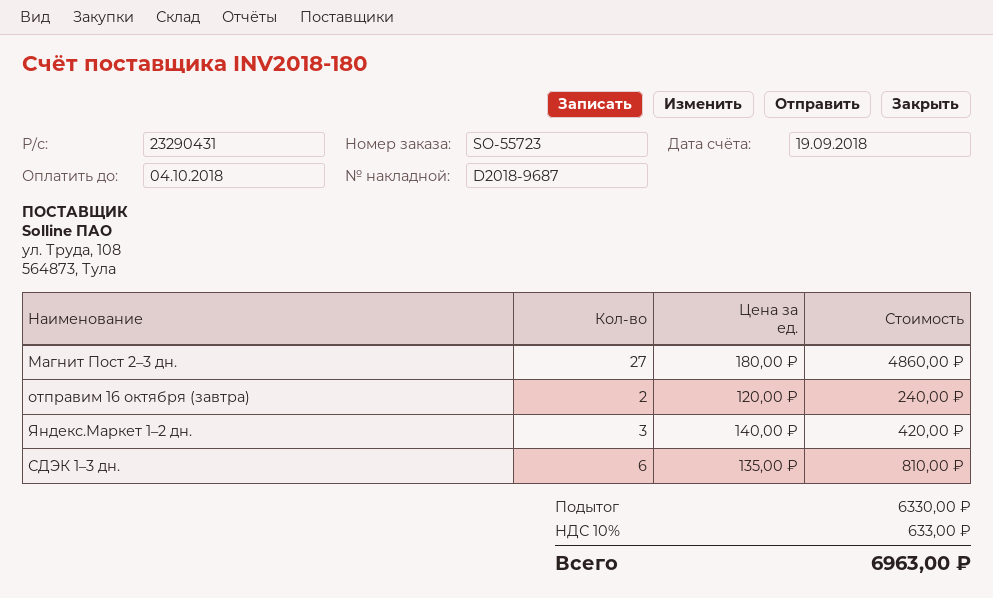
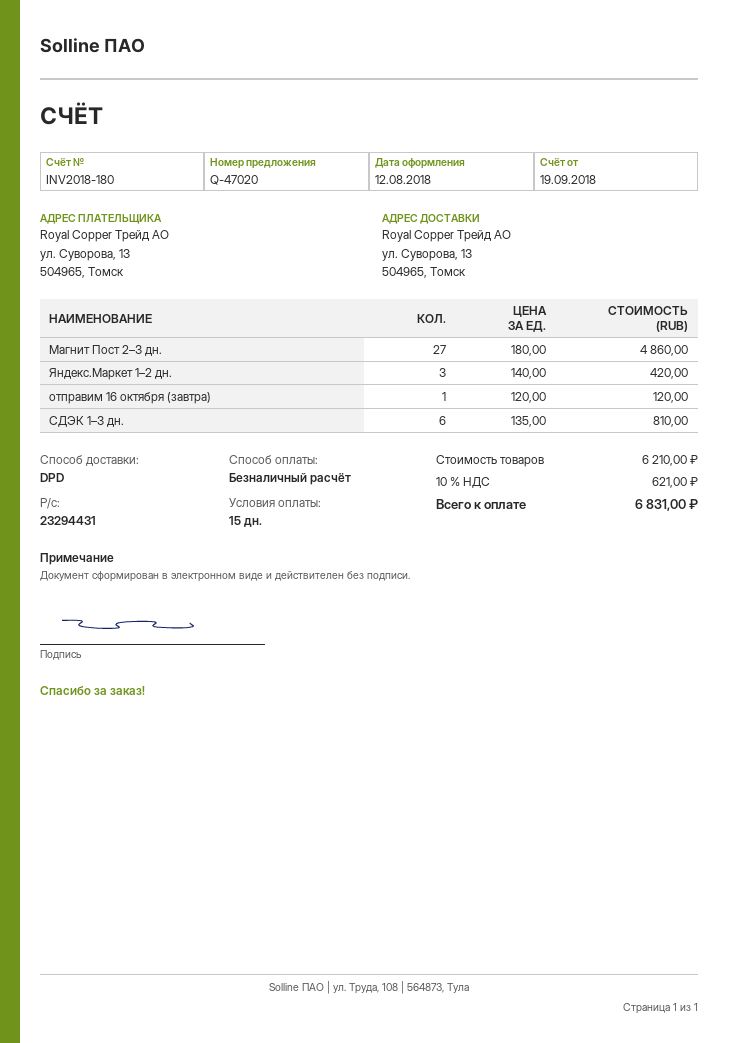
bank account: 23290431 -> 23294431
отправим 16 октября (завтра): 2 x 120.00 = 240.00 -> 1 x 120.00 = 120.00
subtotal: 6330.00 -> 6210.00
tax: 10% = 633.00 -> 10% = 621.00
total: 6963.00 -> 6831.00

